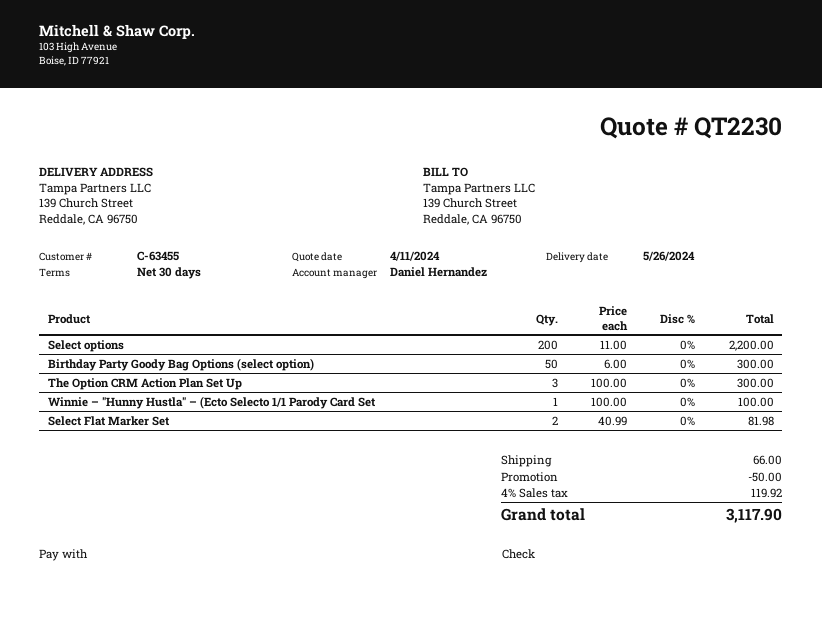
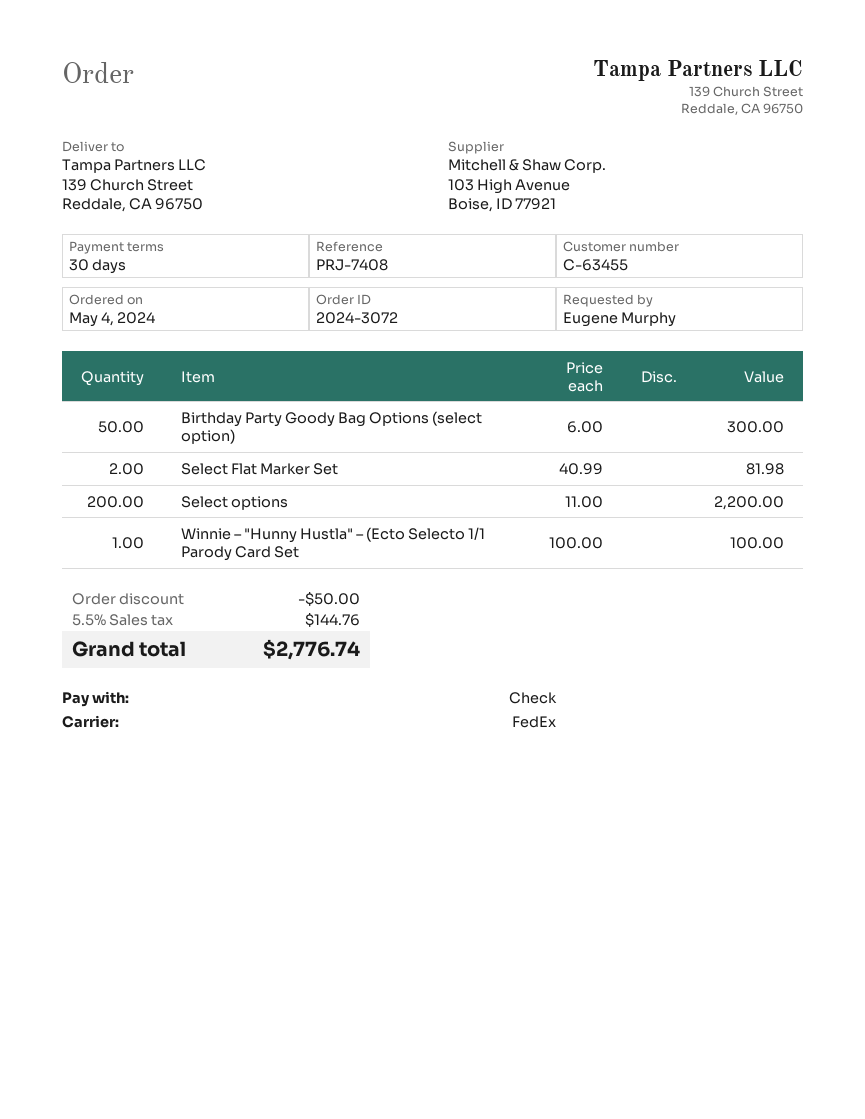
The Option CRM Action Plan Set Up: 3 x 100.00 = 300.00 -> none
shipping: 66.00 -> none
tax: 4% = 119.92 -> 5.5% = 144.76
total: 3117.90 -> 2776.74

